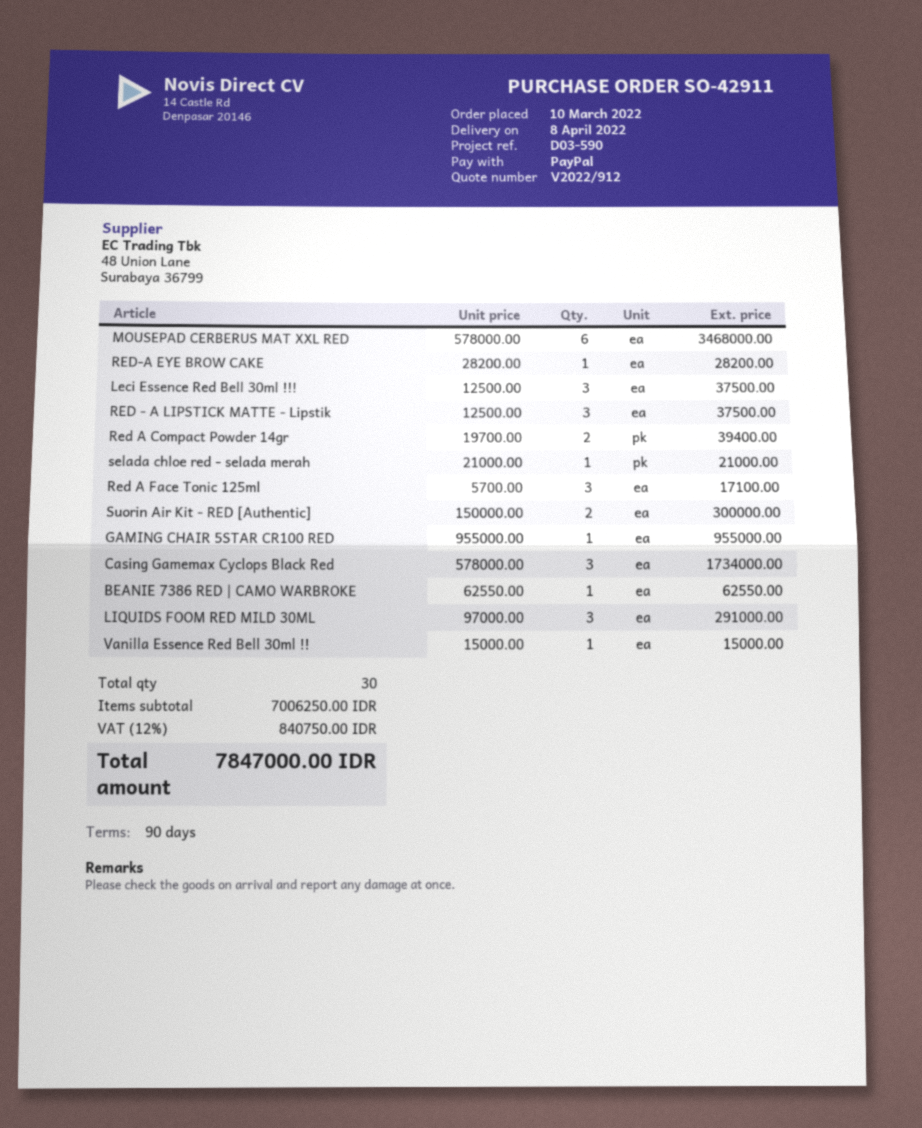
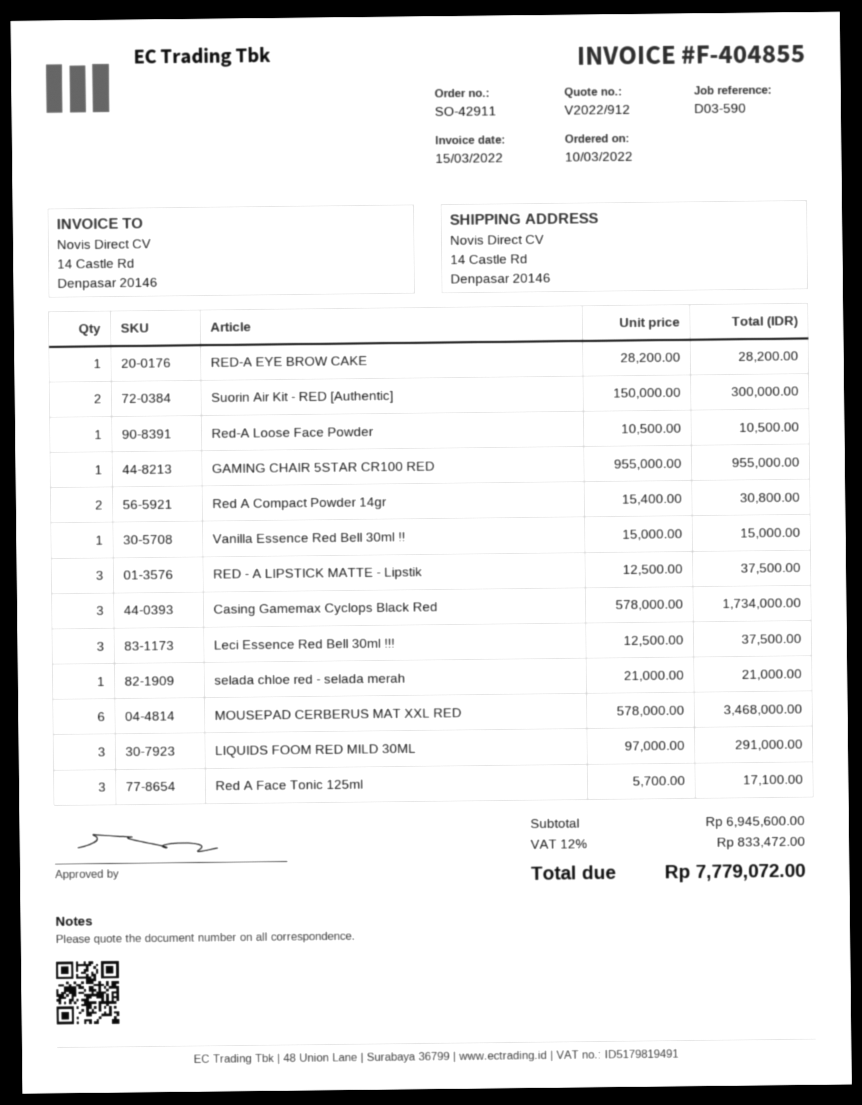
Red A Compact Powder 14gr: 2 x 19700.00 = 39400.00 -> 2 x 15400.00 = 30800.00
BEANIE 7386 RED | CAMO WARBROKE: 1 x 62550.00 = 62550.00 -> none
Red-A Loose Face Powder: none -> 1 x 10500.00 = 10500.00
subtotal: 7006250.00 -> 6945600.00
tax: 12% = 840750.00 -> 12% = 833472.00
total: 7847000.00 -> 7779072.00

